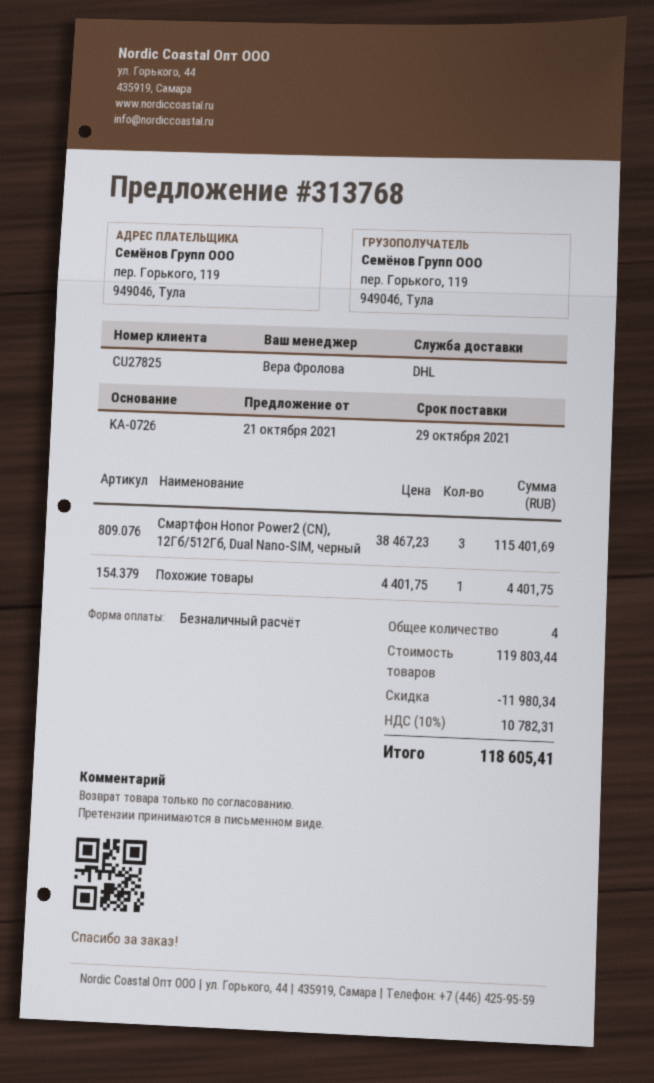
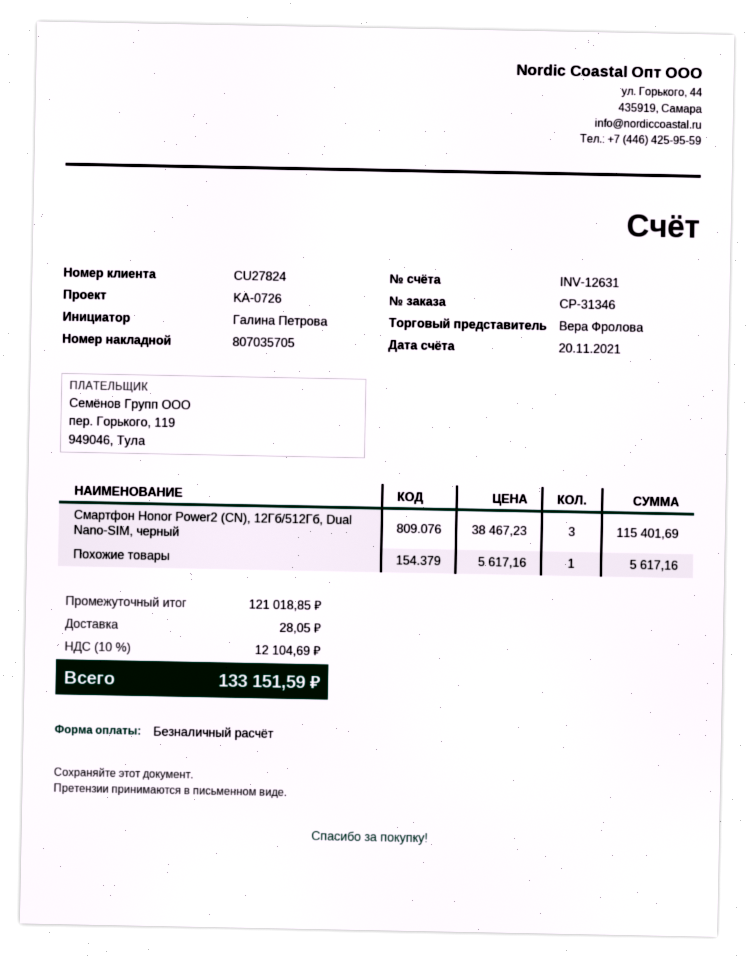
customer number: CU27825 -> CU27824
Похожие товары: 1 x 4401.75 = 4401.75 -> 1 x 5617.16 = 5617.16
subtotal: 119803.44 -> 121018.85
discount: 11980.34 -> none
shipping: none -> 28.05
tax: 10% = 10782.31 -> 10% = 12104.69
total: 118605.41 -> 133151.59

